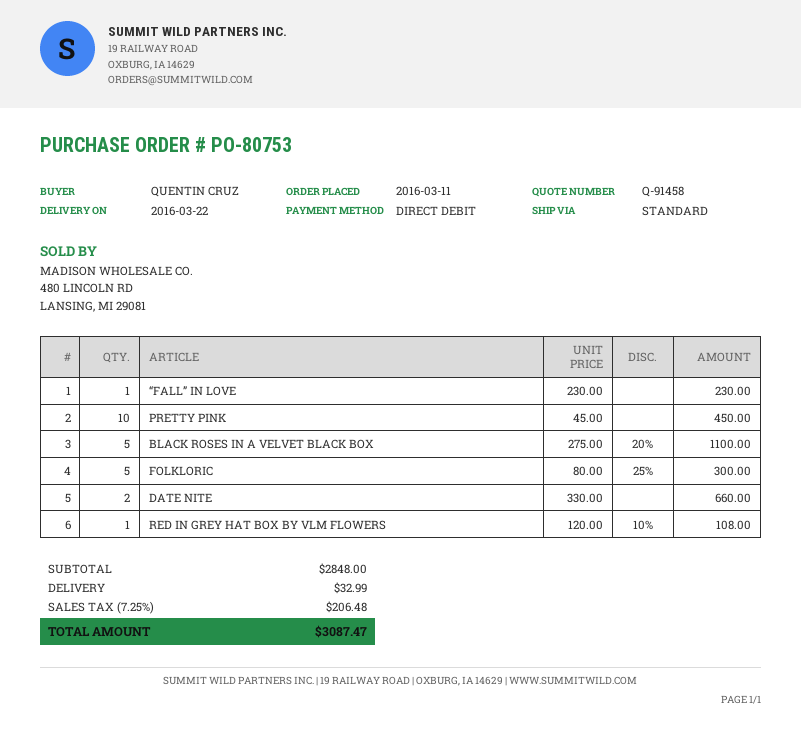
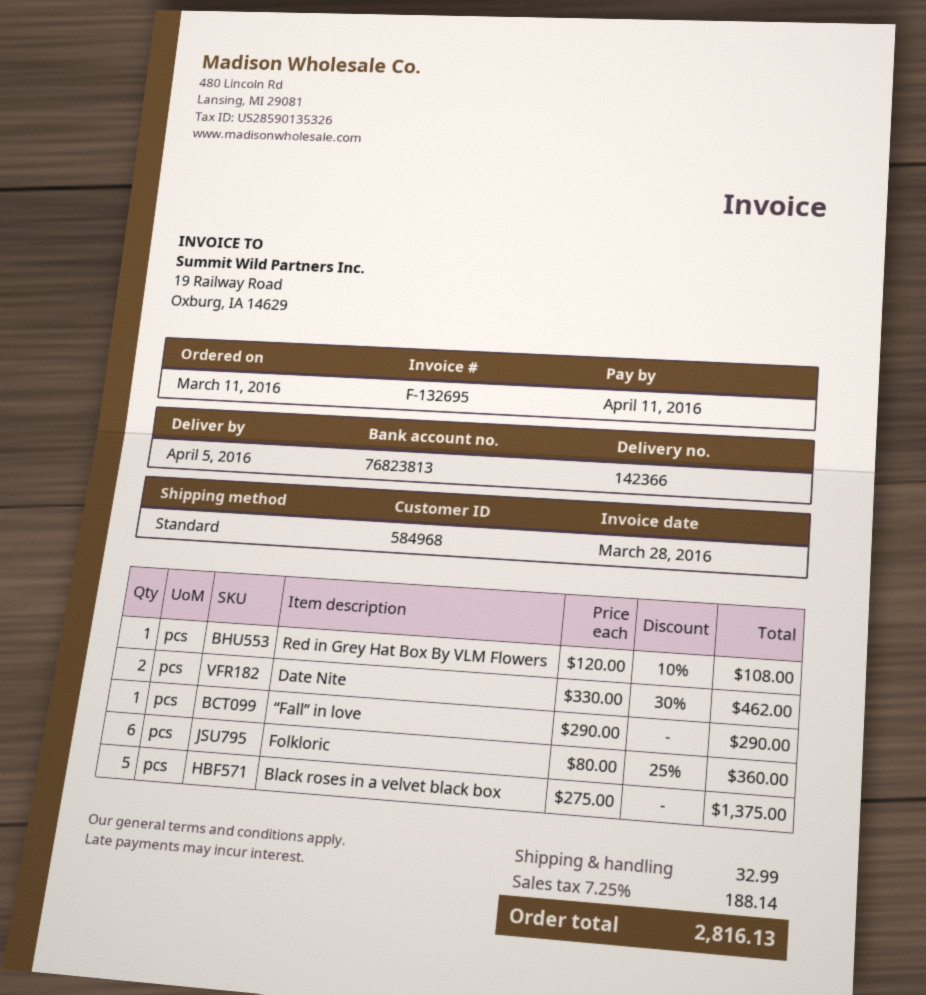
delivery date: 2016-03-22 -> 2016-04-05
“FALL” IN LOVE: 1 x 230.00 = 230.00 -> 1 x 290.00 = 290.00
PRETTY PINK: 10 x 45.00 = 450.00 -> none
BLACK ROSES IN A VELVET BLACK BOX: 5 x 275.00 - 20% = 1100.00 -> 5 x 275.00 = 1375.00
FOLKLORIC: 5 x 80.00 - 25% = 300.00 -> 6 x 80.00 - 25% = 360.00
DATE NITE: 2 x 330.00 = 660.00 -> 2 x 330.00 - 30% = 462.00
tax: 7.25% = 206.48 -> 7.25% = 188.14
total: 3087.47 -> 2816.13

